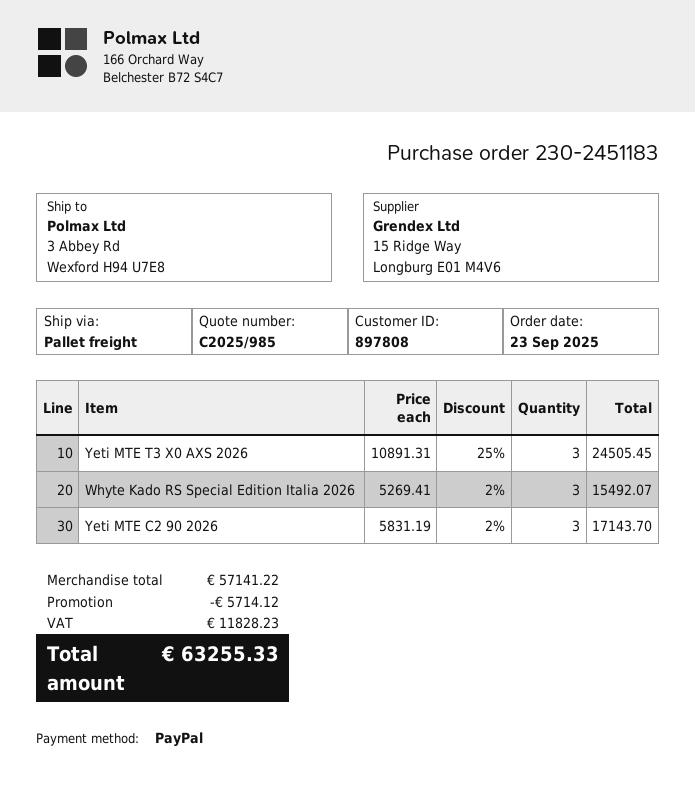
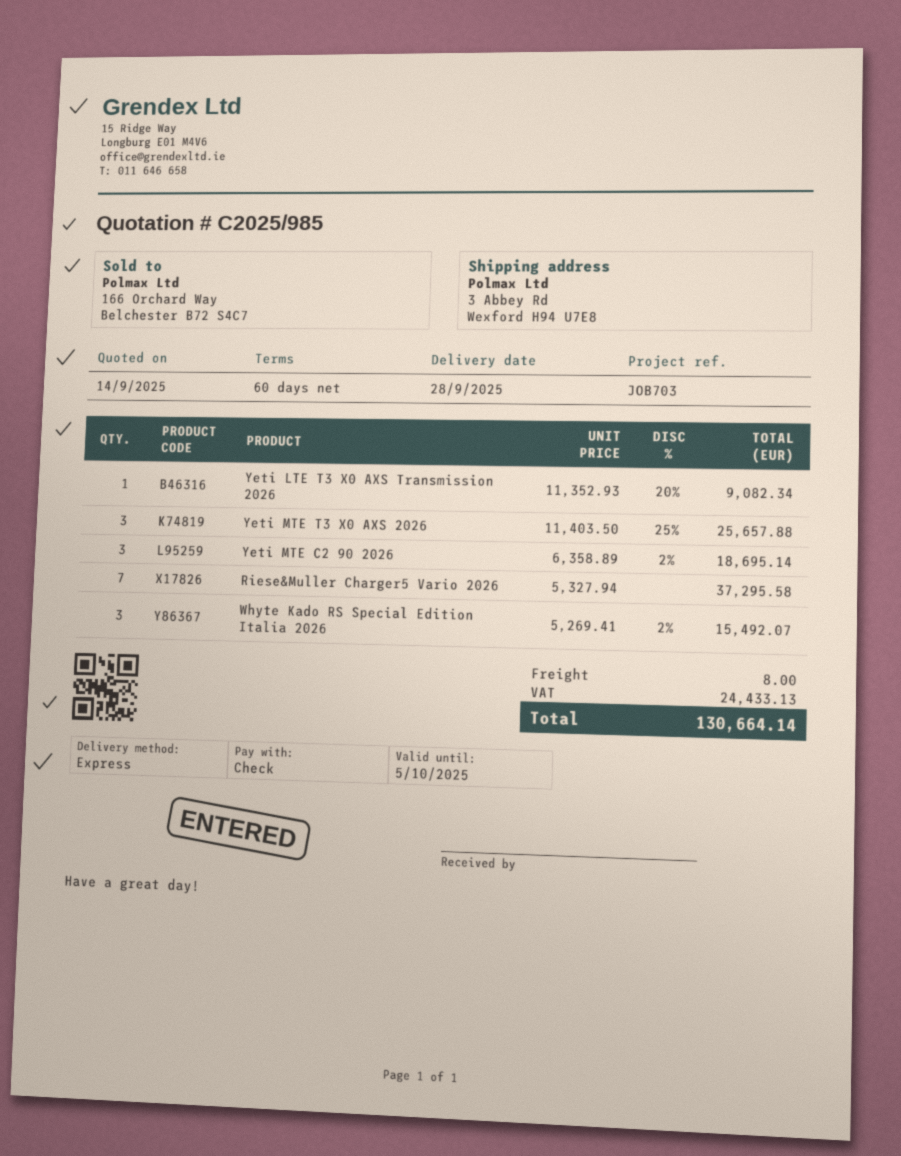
payment method: PayPal -> cheque
shipping method: pallet freight -> express
Yeti MTE T3 X0 AXS 2026: 3 x 10891.31 - 25% = 24505.45 -> 3 x 11403.50 - 25% = 25657.88
Yeti MTE C2 90 2026: 3 x 5831.19 - 2% = 17143.70 -> 3 x 6358.89 - 2% = 18695.14
Yeti LTE T3 X0 AXS Transmission 2026: none -> 1 x 11352.93 - 20% = 9082.34
Riese&Muller Charger5 Vario 2026: none -> 7 x 5327.94 = 37295.58
discount: 5714.12 -> none
shipping: none -> 8.00
tax: 11828.23 -> 24433.13
total: 63255.33 -> 130664.14

